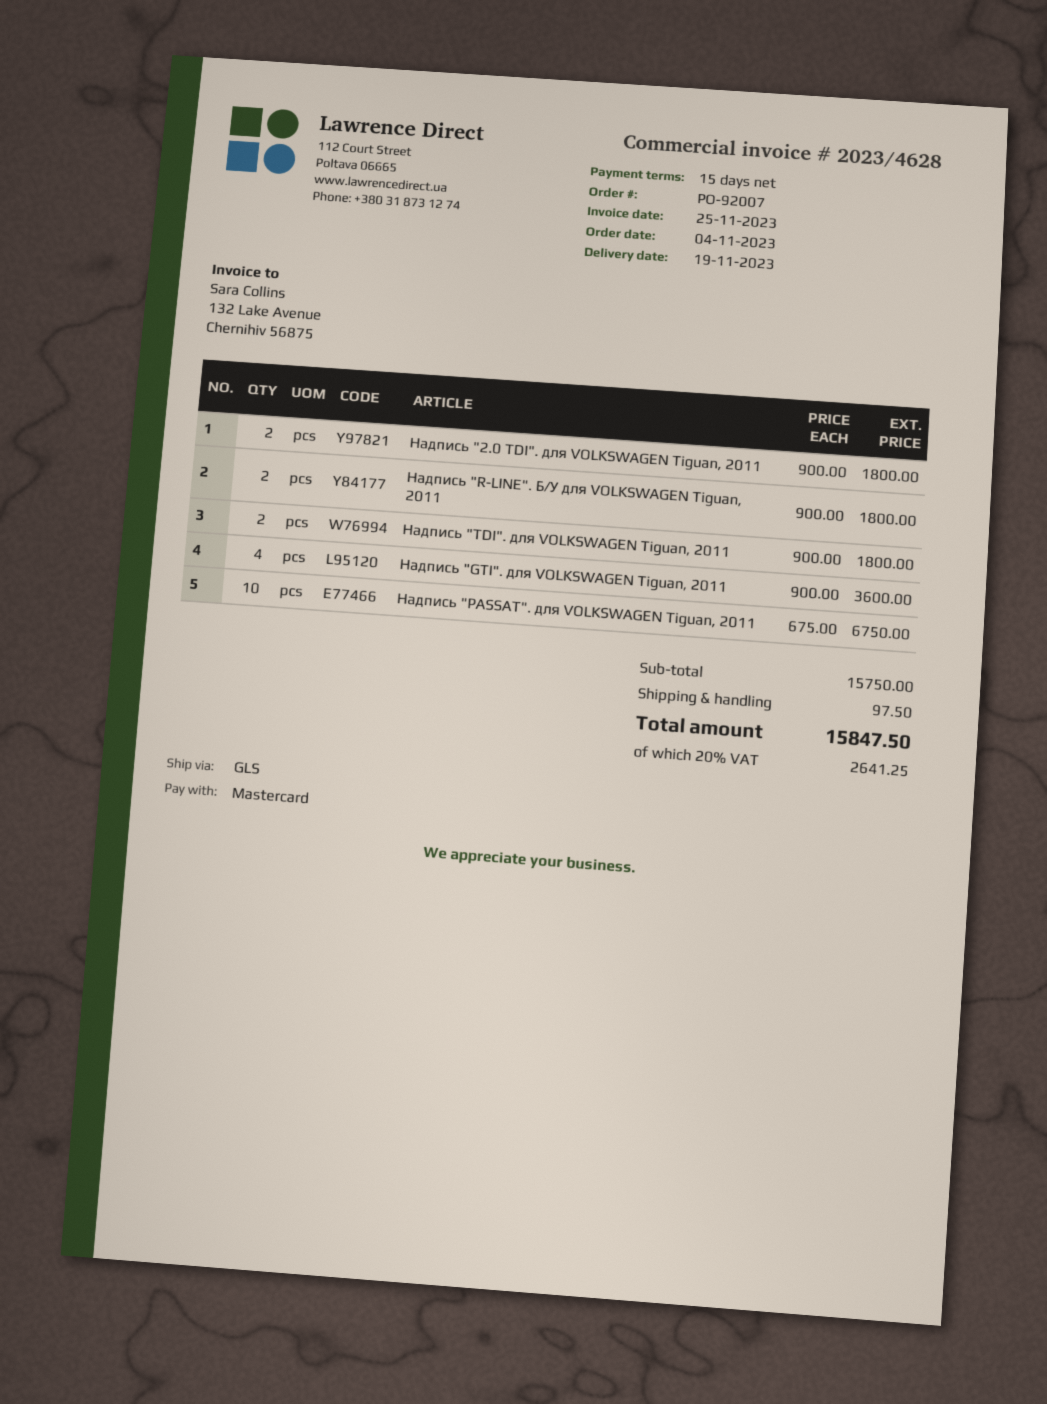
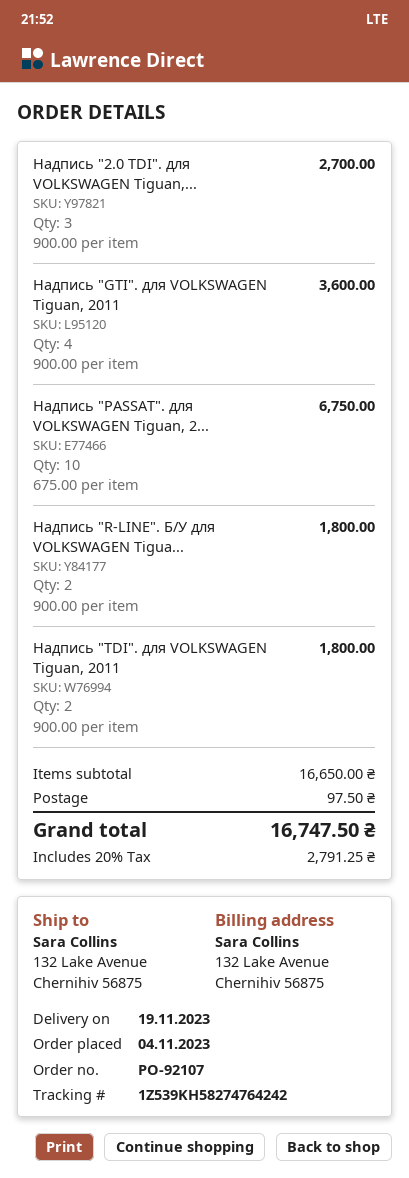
order number: PO-92007 -> PO-92107
Надпись "2.0 TDI". для VOLKSWAGEN Tiguan, 2011: 2 x 900.00 = 1800.00 -> 3 x 900.00 = 2700.00
subtotal: 15750.00 -> 16650.00
tax: 20% = 2641.25 -> 20% = 2791.25
total: 15847.50 -> 16747.50

